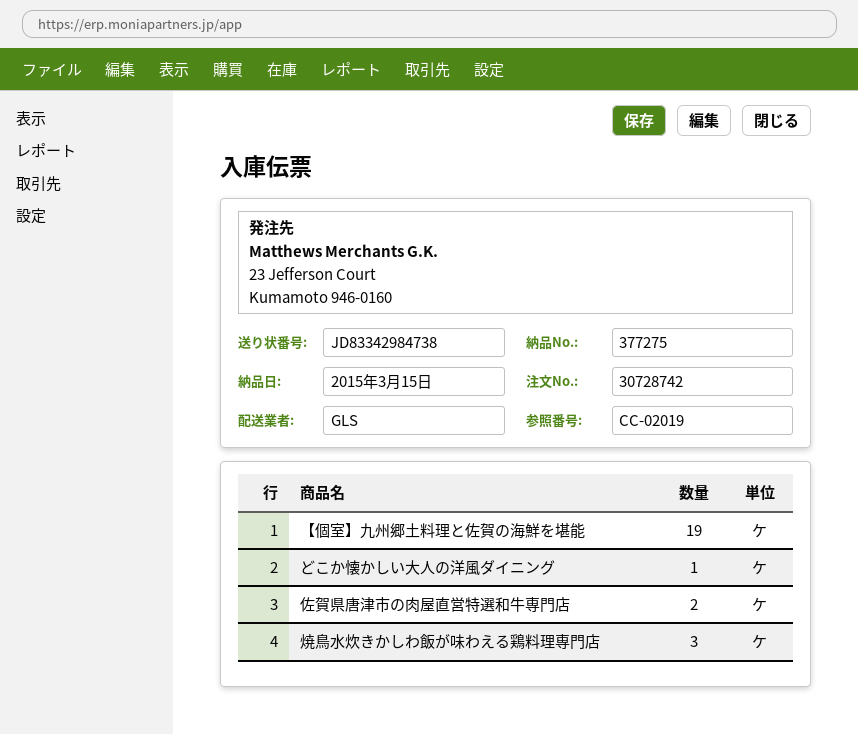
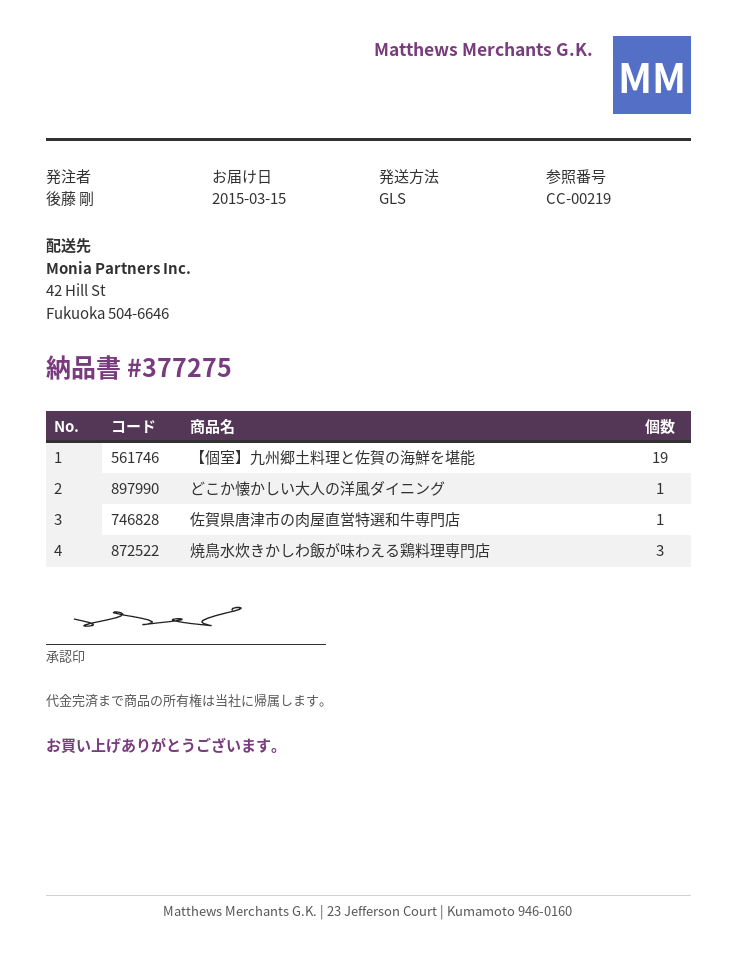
reference: CC-02019 -> CC-00219
佐賀県唐津市の肉屋直営特選和牛専門店: 2 -> 1

